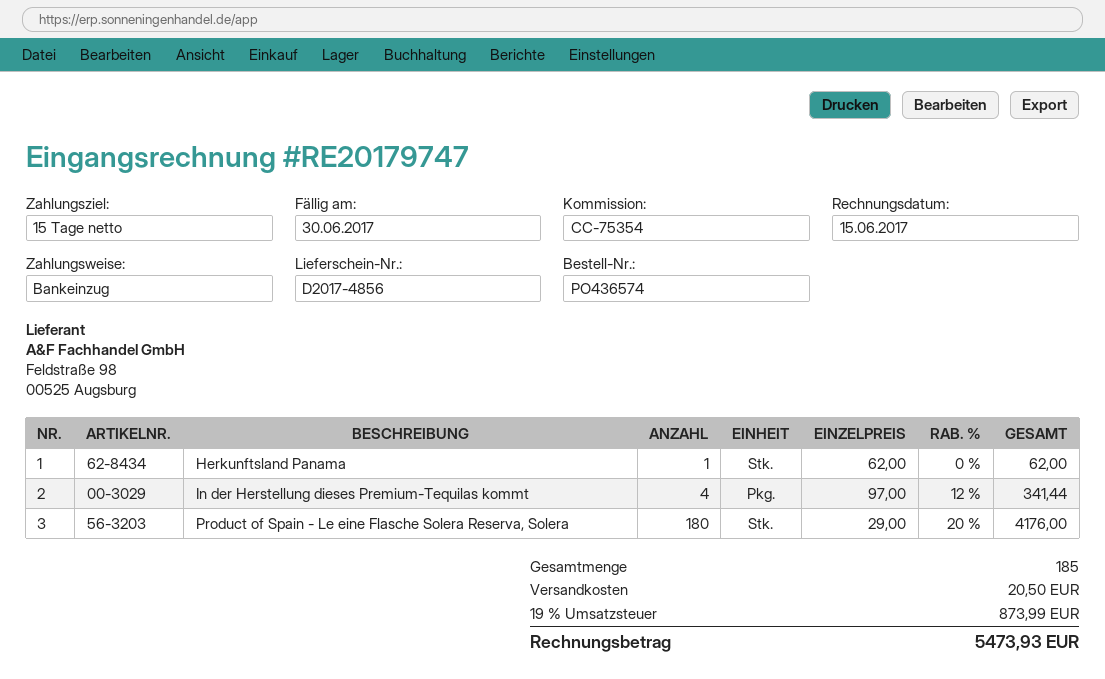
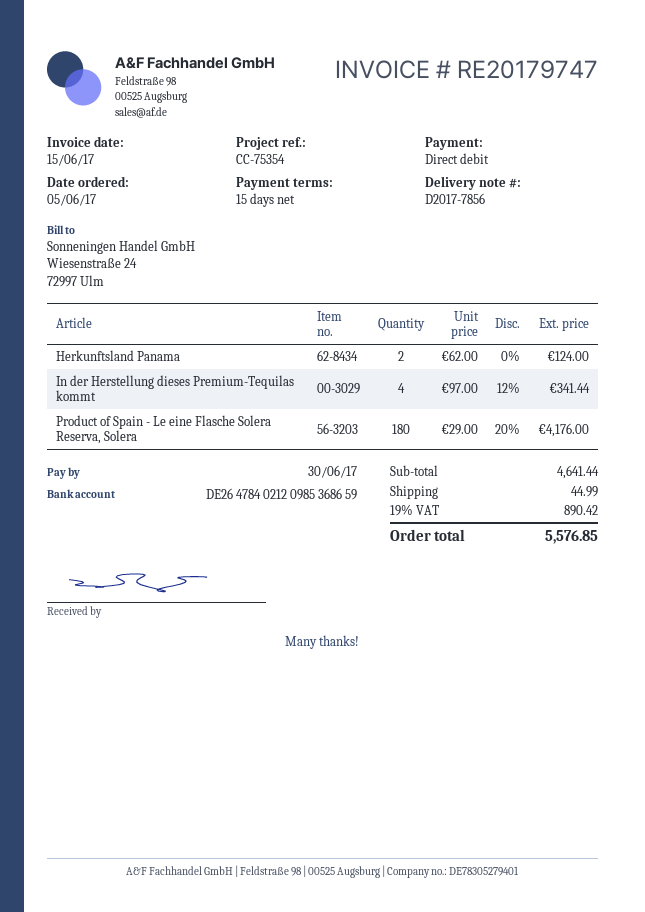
delivery note number: D2017-4856 -> D2017-7856
Herkunftsland Panama: 1 x 62.00 = 62.00 -> 2 x 62.00 = 124.00
shipping: 20.50 -> 44.99
tax: 19% = 873.99 -> 19% = 890.42
total: 5473.93 -> 5576.85

